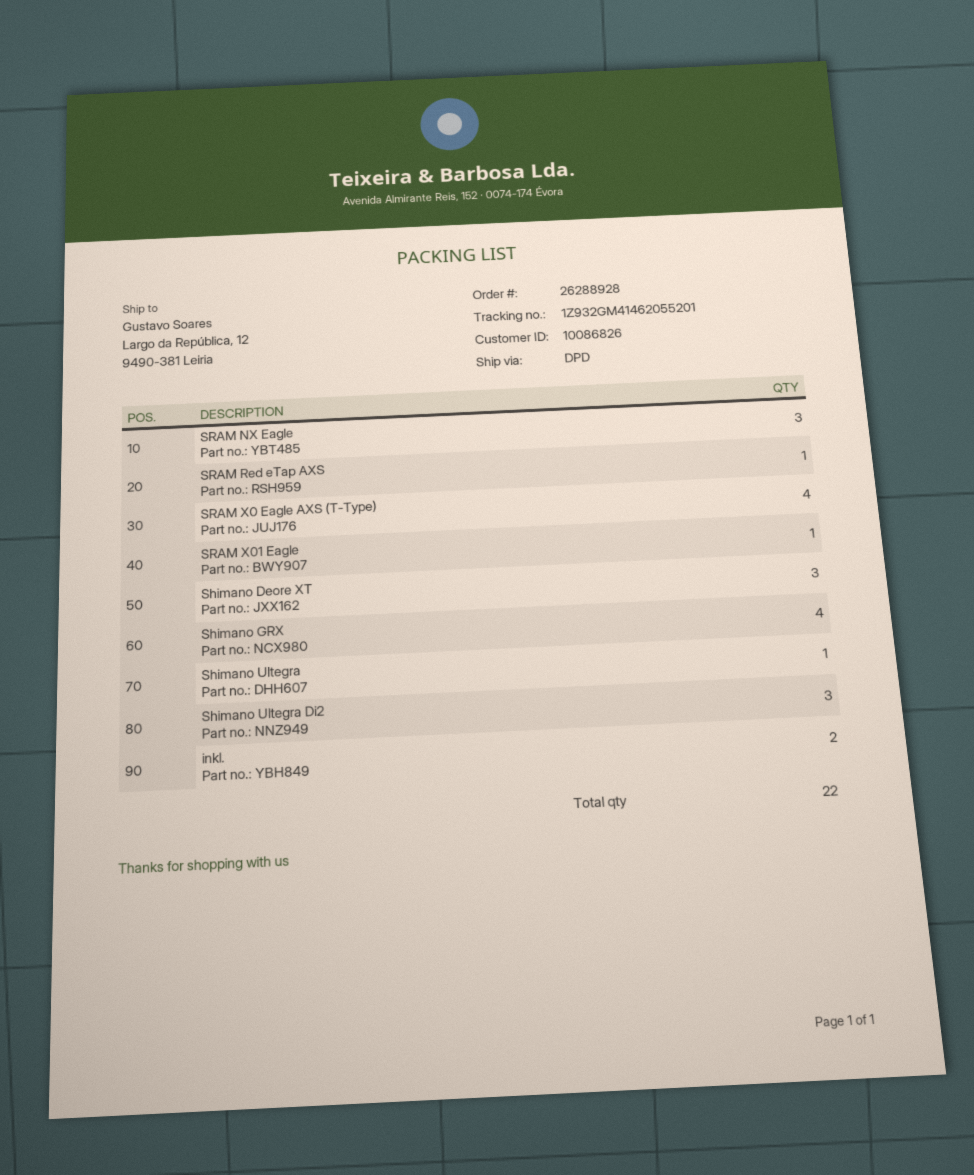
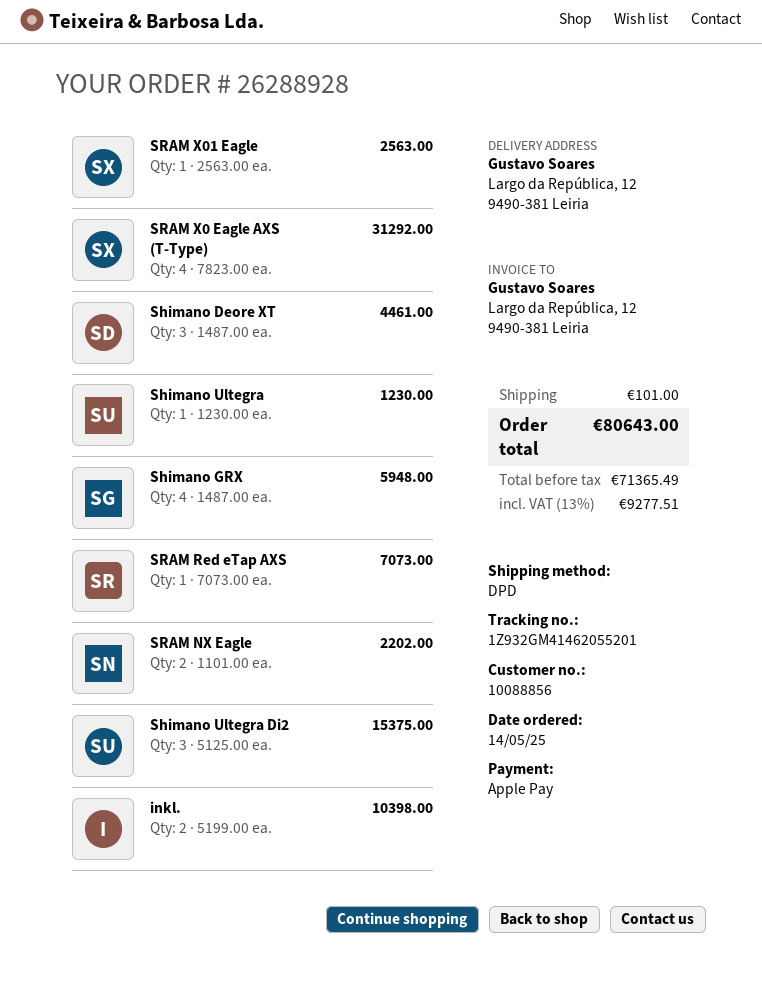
customer number: 10086826 -> 10088856
SRAM NX Eagle: 3 -> 2

